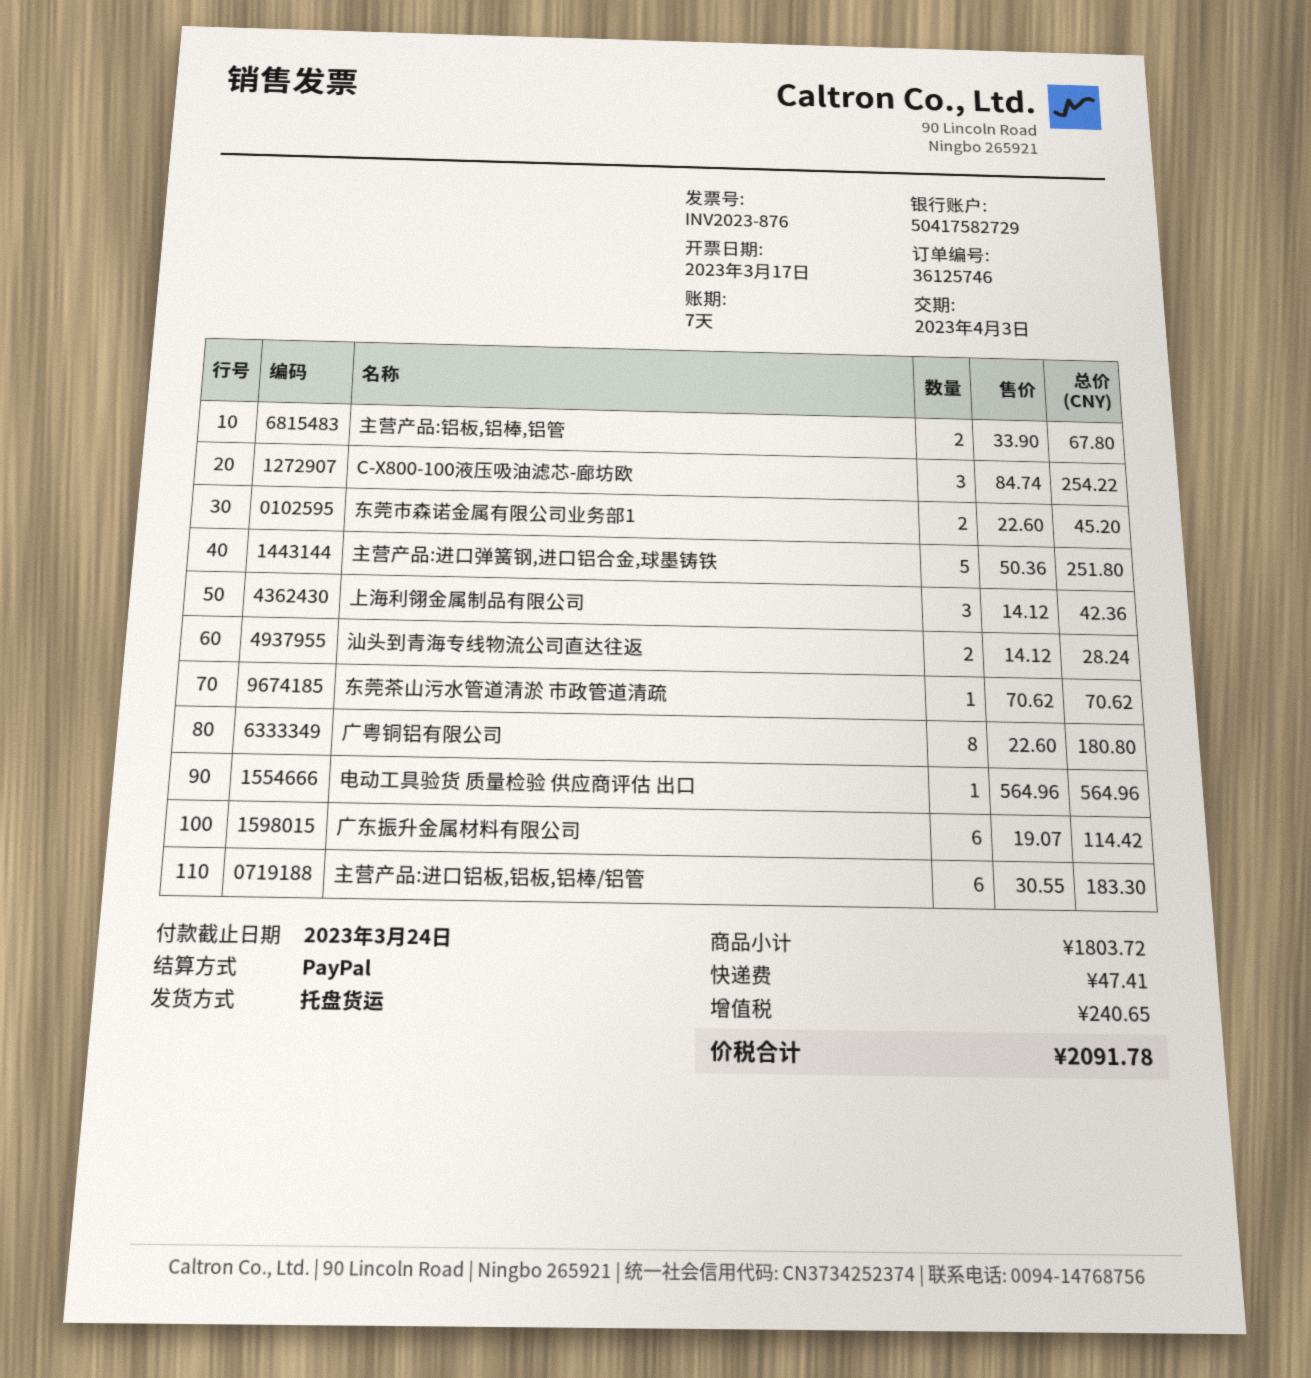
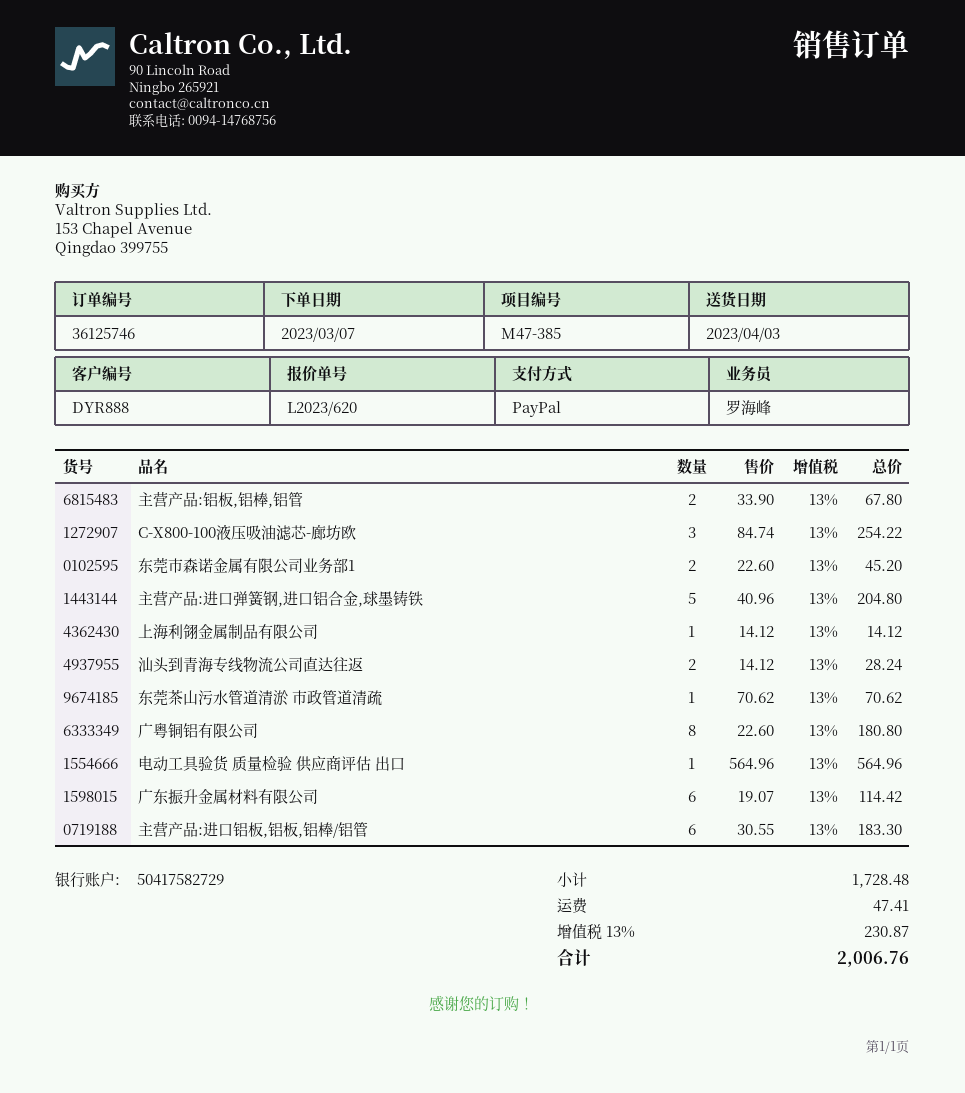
主营产品:进口弹簧钢,进口铝合金,球墨铸铁: 5 x 50.36 = 251.80 -> 5 x 40.96 = 204.80
上海利翎金属制品有限公司: 3 x 14.12 = 42.36 -> 1 x 14.12 = 14.12
subtotal: 1803.72 -> 1728.48
tax: 240.65 -> 230.87
total: 2091.78 -> 2006.76

